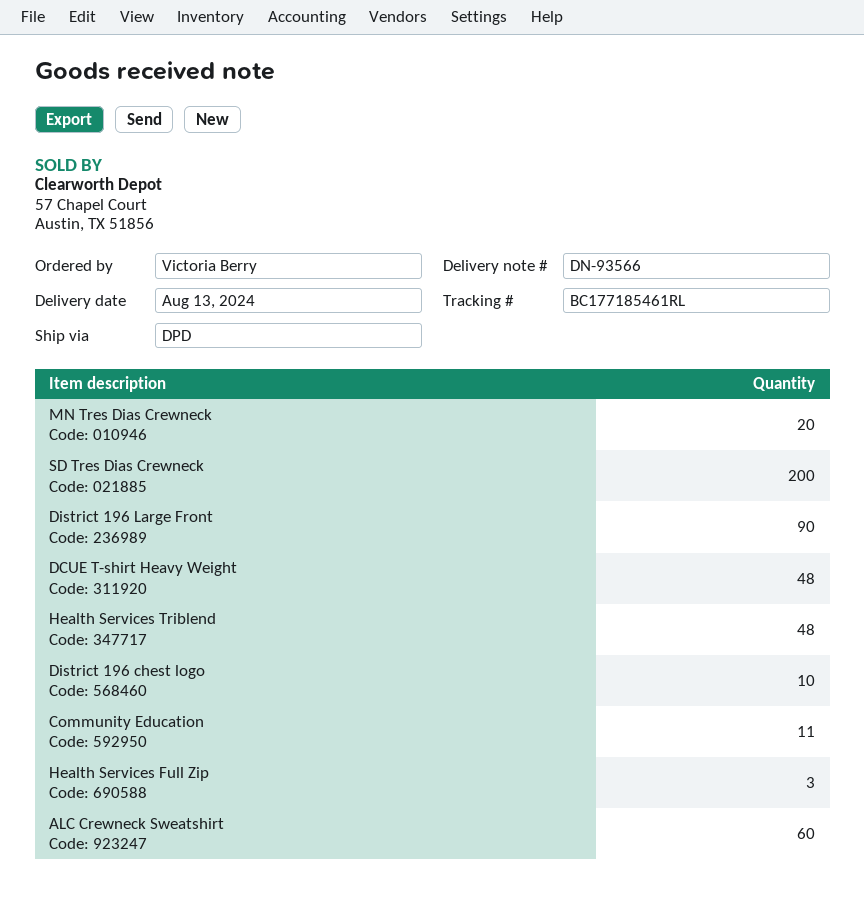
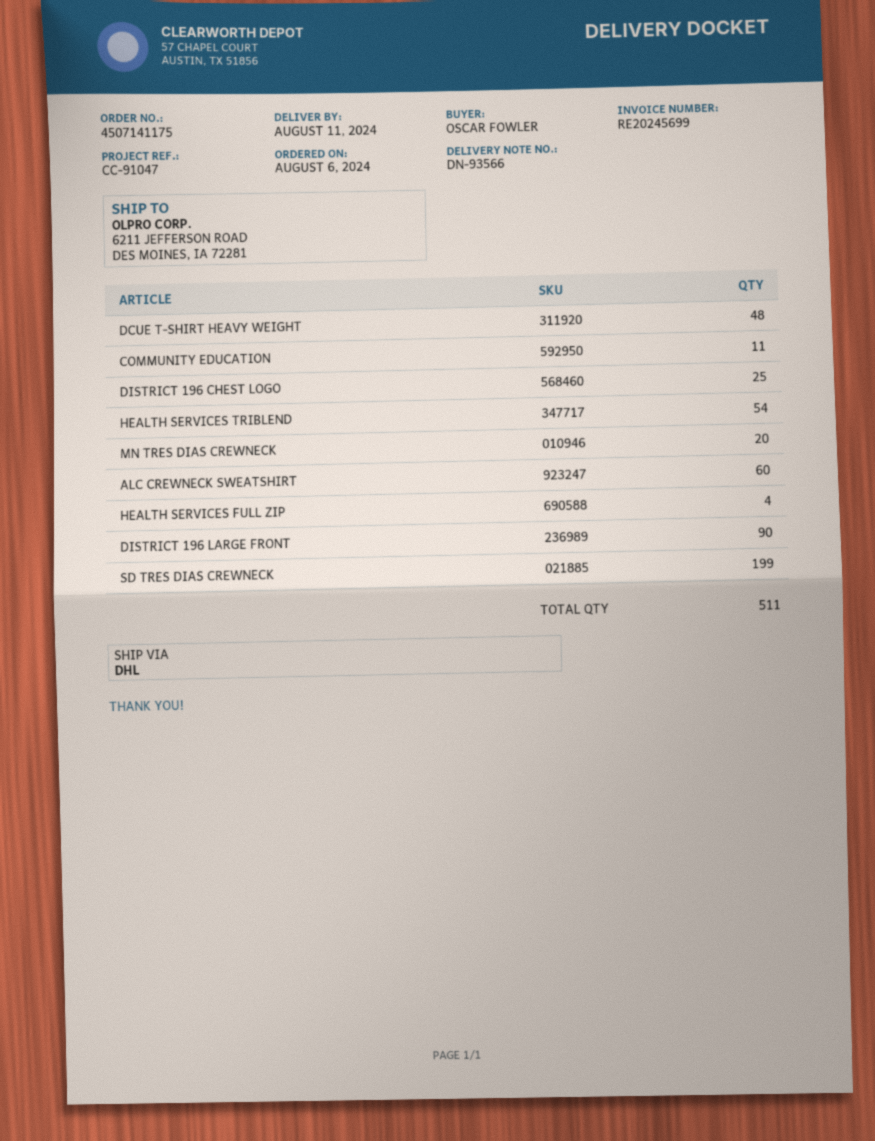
delivery date: 2024-08-13 -> 2024-08-11
ordered by: Victoria Berry -> OSCAR FOWLER
shipping method: DPD -> DHL
SD Tres Dias Crewneck: 200 -> 199
Health Services Triblend: 48 -> 54
District 196 chest logo: 10 -> 25
Health Services Full Zip: 3 -> 4

